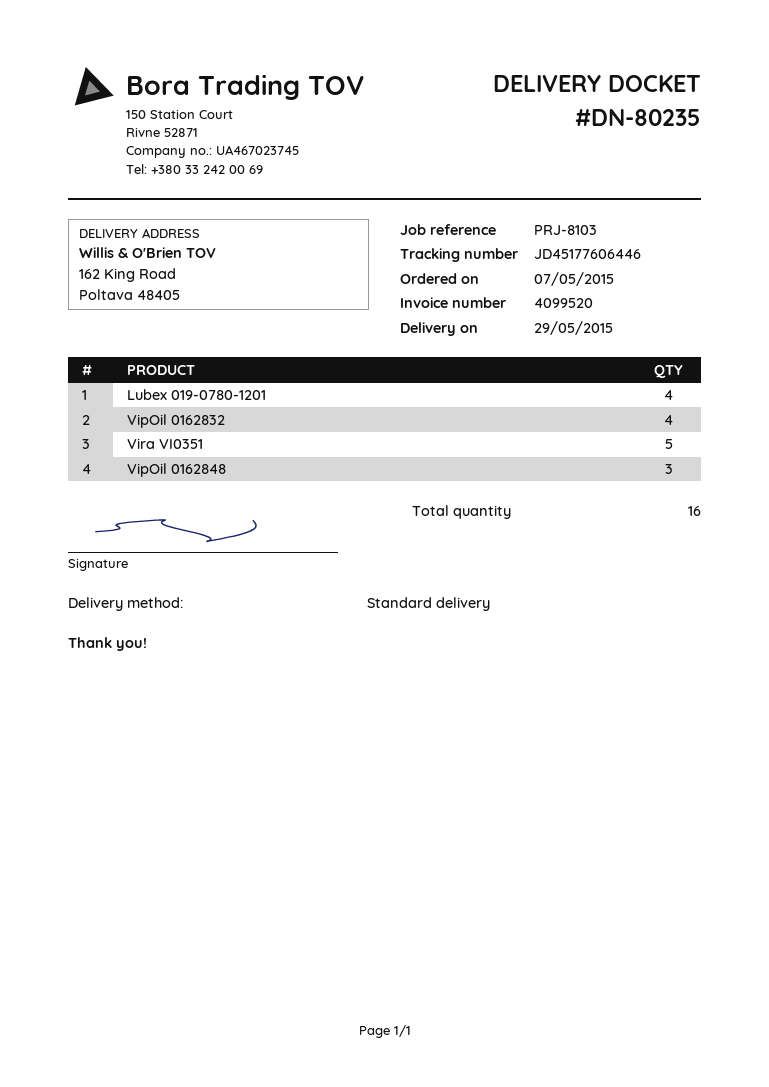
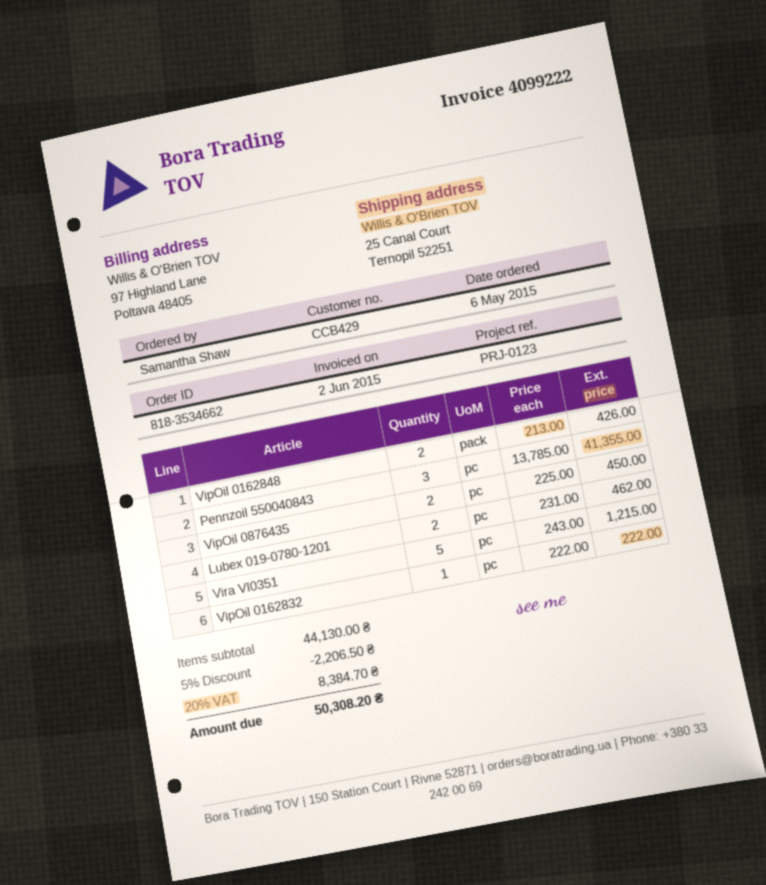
order date: 2015-05-07 -> 2015-05-06
invoice number: 4099520 -> 4099222
reference: PRJ-8103 -> PRJ-0123
ship to: 162 King Road, Poltava 48405 -> 25 Canal Court, Ternopil 52251
Lubex 019-0780-1201: 4 -> 2
VipOil 0162832: 4 -> 1
VipOil 0162848: 3 -> 2
Pennzoil 550040843: none -> 3
VipOil 0876435: none -> 2

